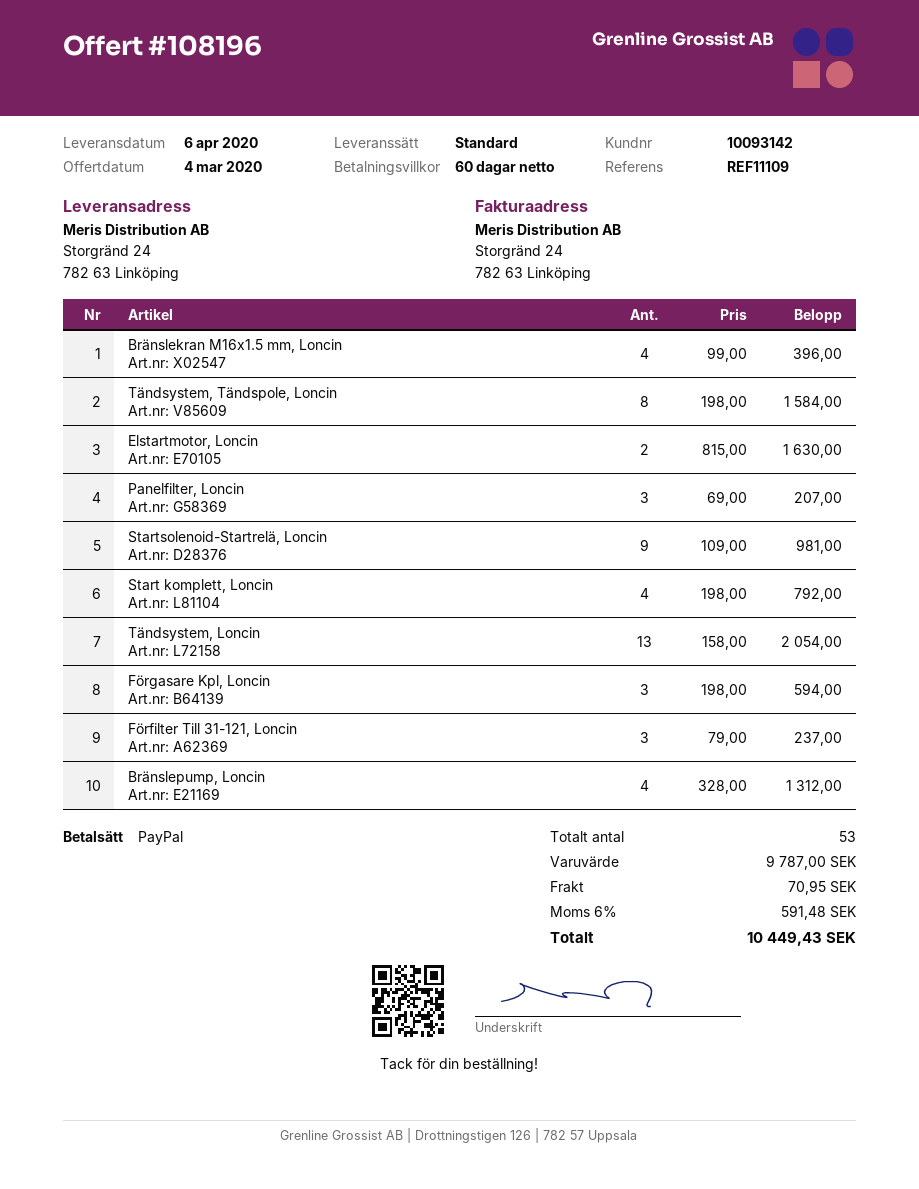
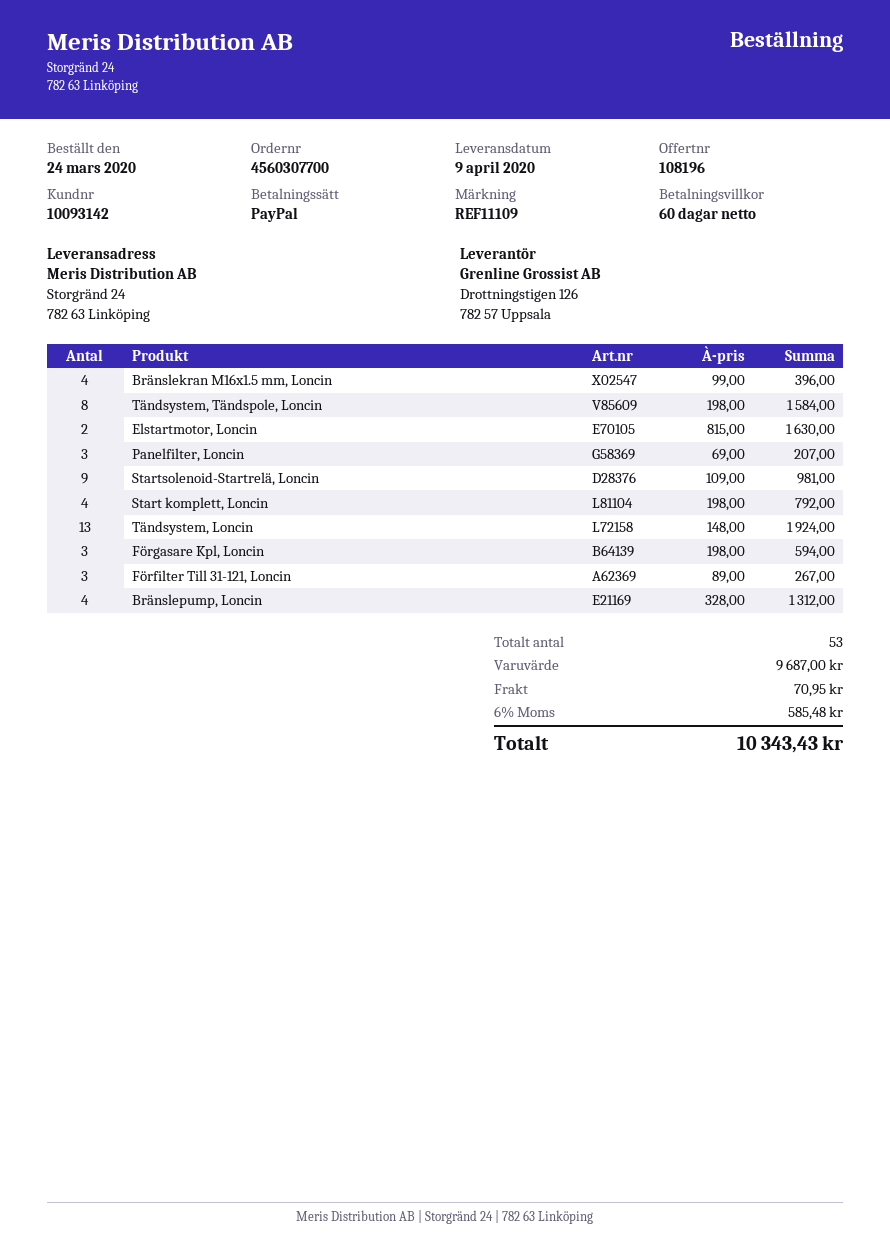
delivery date: 2020-04-06 -> 2020-04-09
Tändsystem, Loncin: 13 x 158.00 = 2054.00 -> 13 x 148.00 = 1924.00
Förfilter Till 31-121, Loncin: 3 x 79.00 = 237.00 -> 3 x 89.00 = 267.00
subtotal: 9787.00 -> 9687.00
tax: 6% = 591.48 -> 6% = 585.48
total: 10449.43 -> 10343.43

